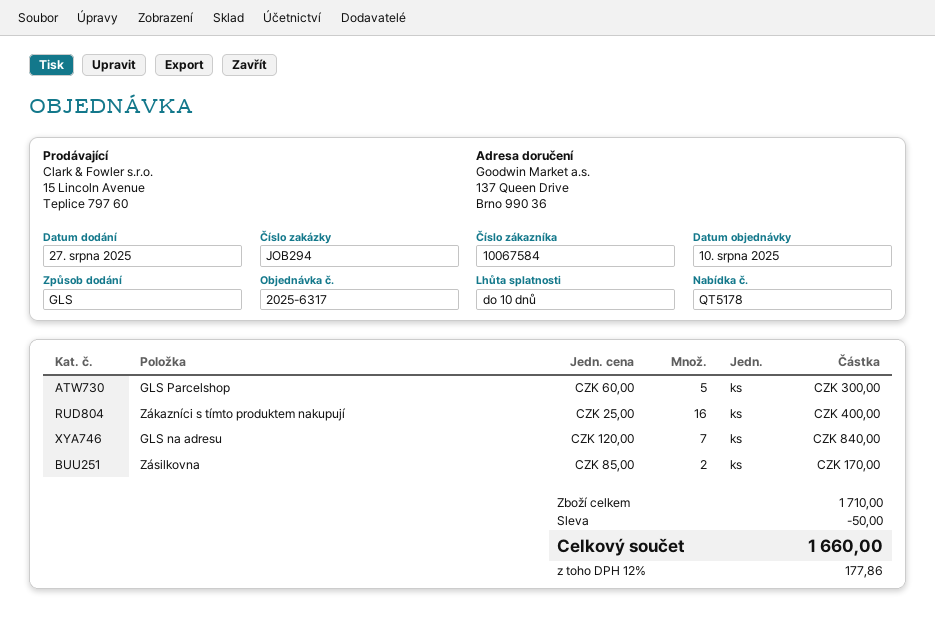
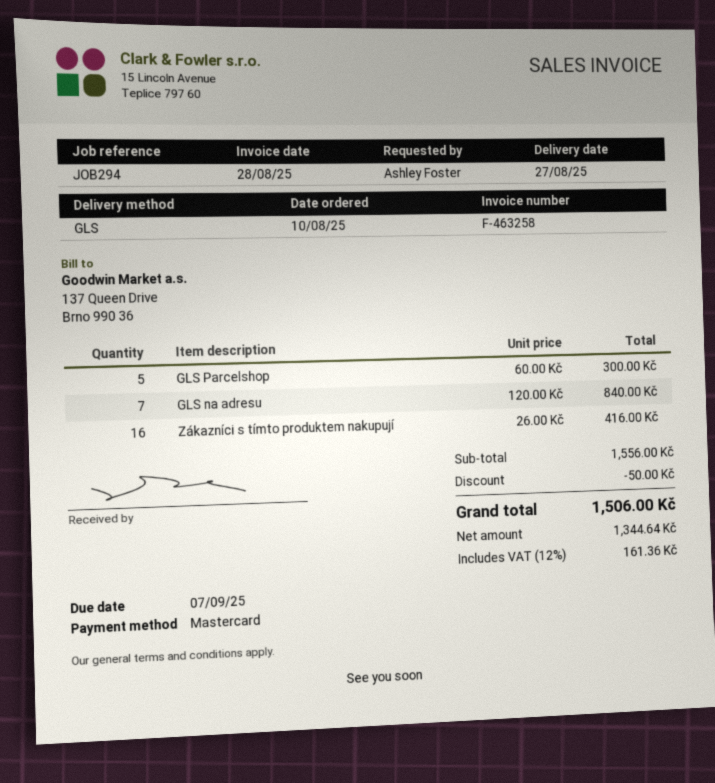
Zákazníci s tímto produktem nakupují: 16 x 25.00 = 400.00 -> 16 x 26.00 = 416.00
Zásilkovna: 2 x 85.00 = 170.00 -> none
subtotal: 1710.00 -> 1556.00
tax: 12% = 177.86 -> 12% = 161.36
total: 1660.00 -> 1506.00

